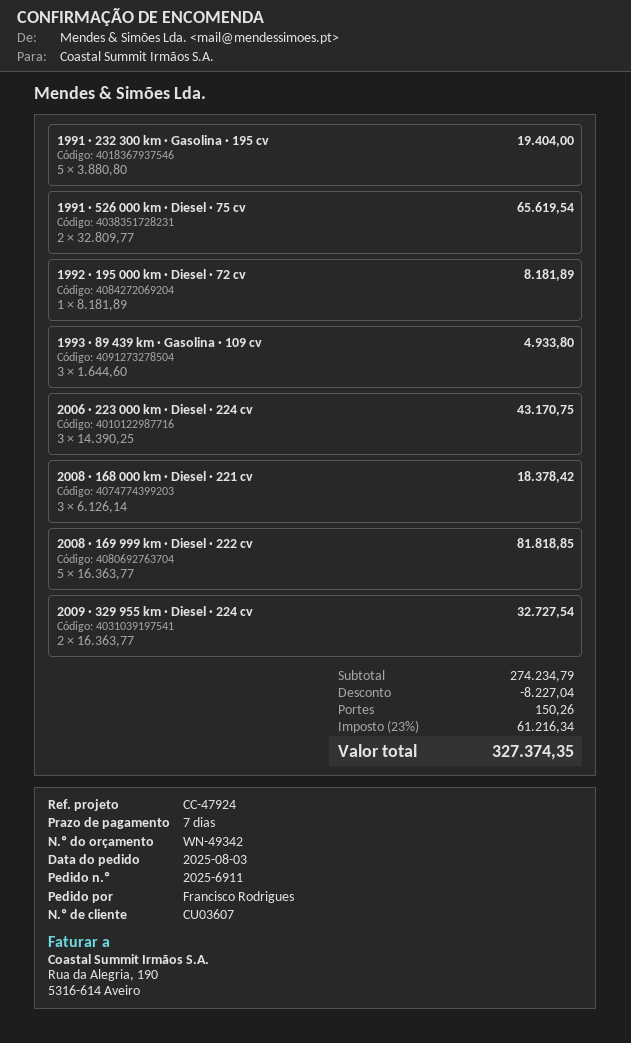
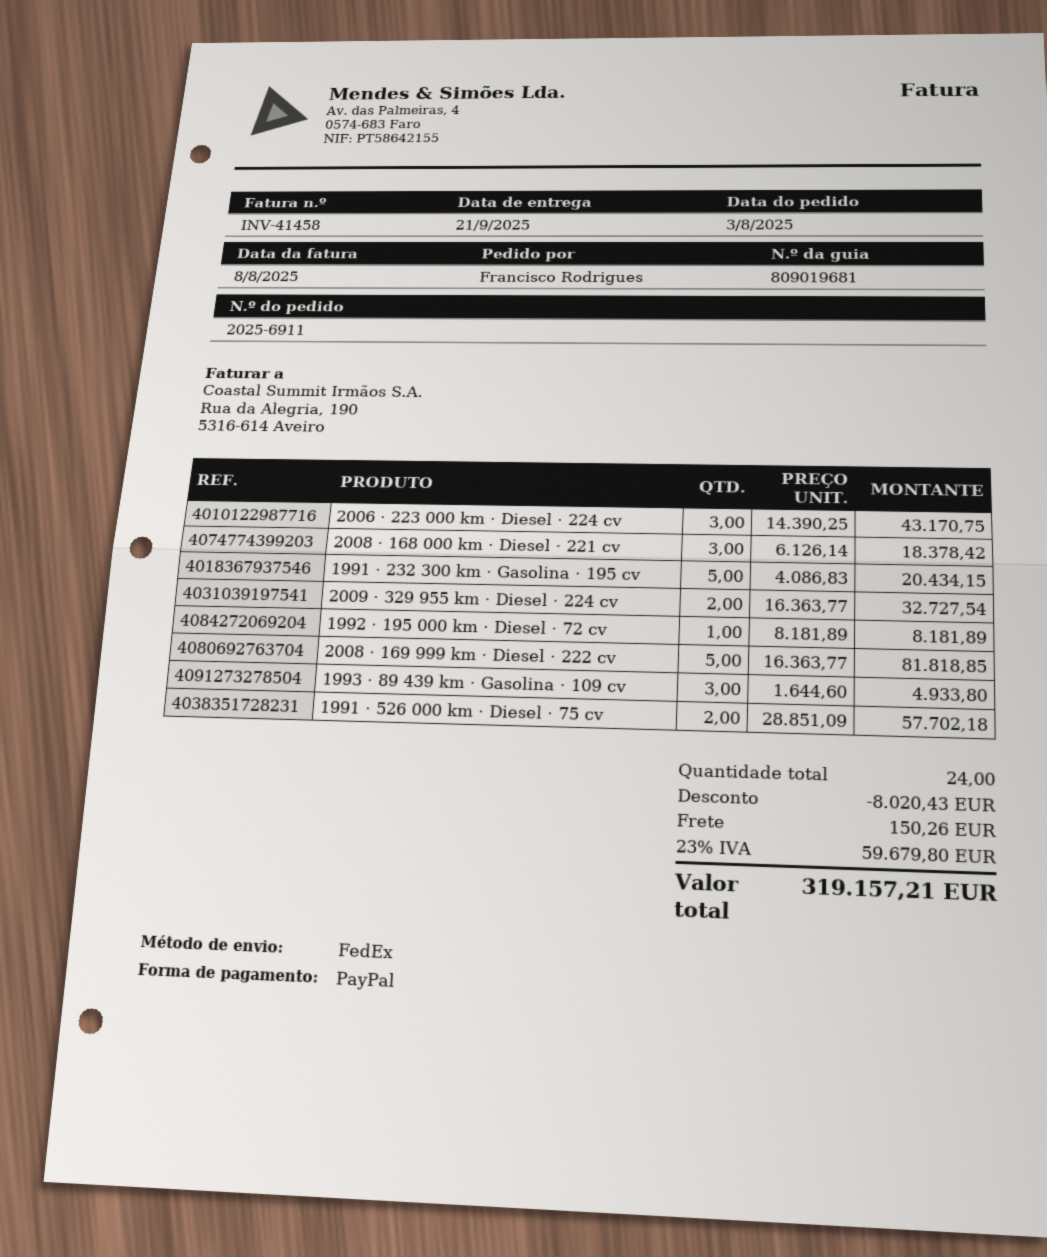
1991 · 232 300 km · Gasolina · 195 cv: 5 x 3880.80 = 19404.00 -> 5 x 4086.83 = 20434.15
1991 · 526 000 km · Diesel · 75 cv: 2 x 32809.77 = 65619.54 -> 2 x 28851.09 = 57702.18
discount: 8227.04 -> 8020.43
tax: 23% = 61216.34 -> 23% = 59679.80
total: 327374.35 -> 319157.21

